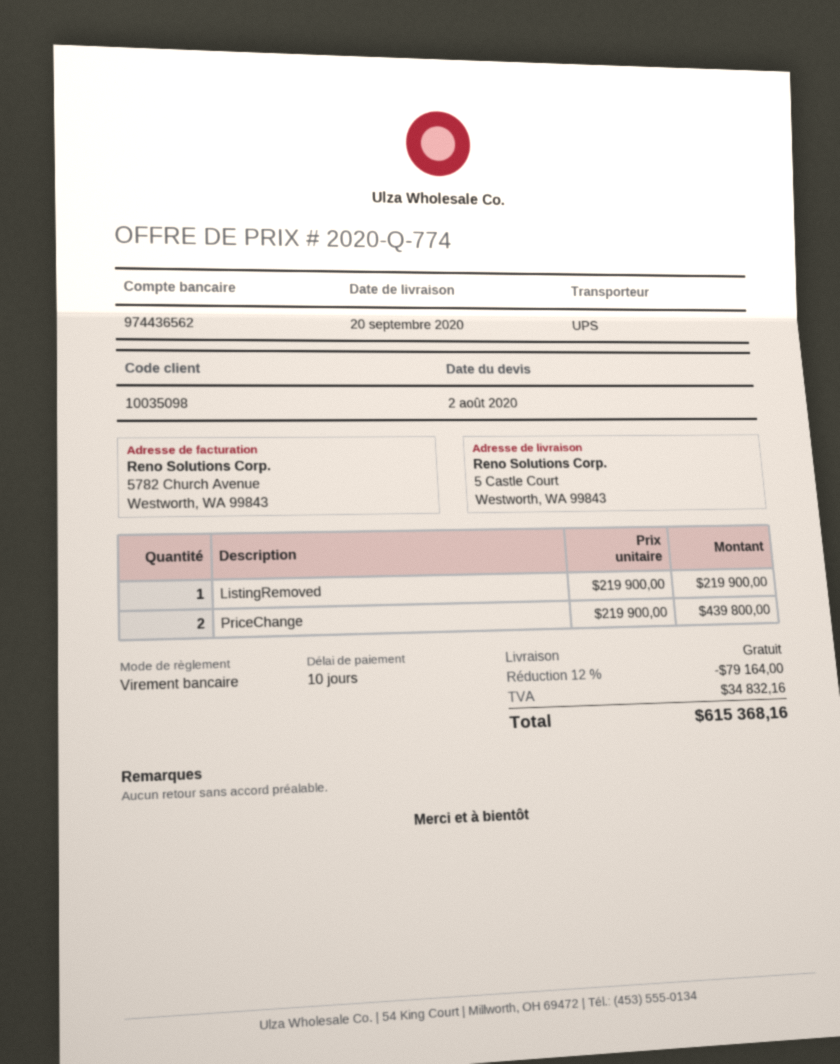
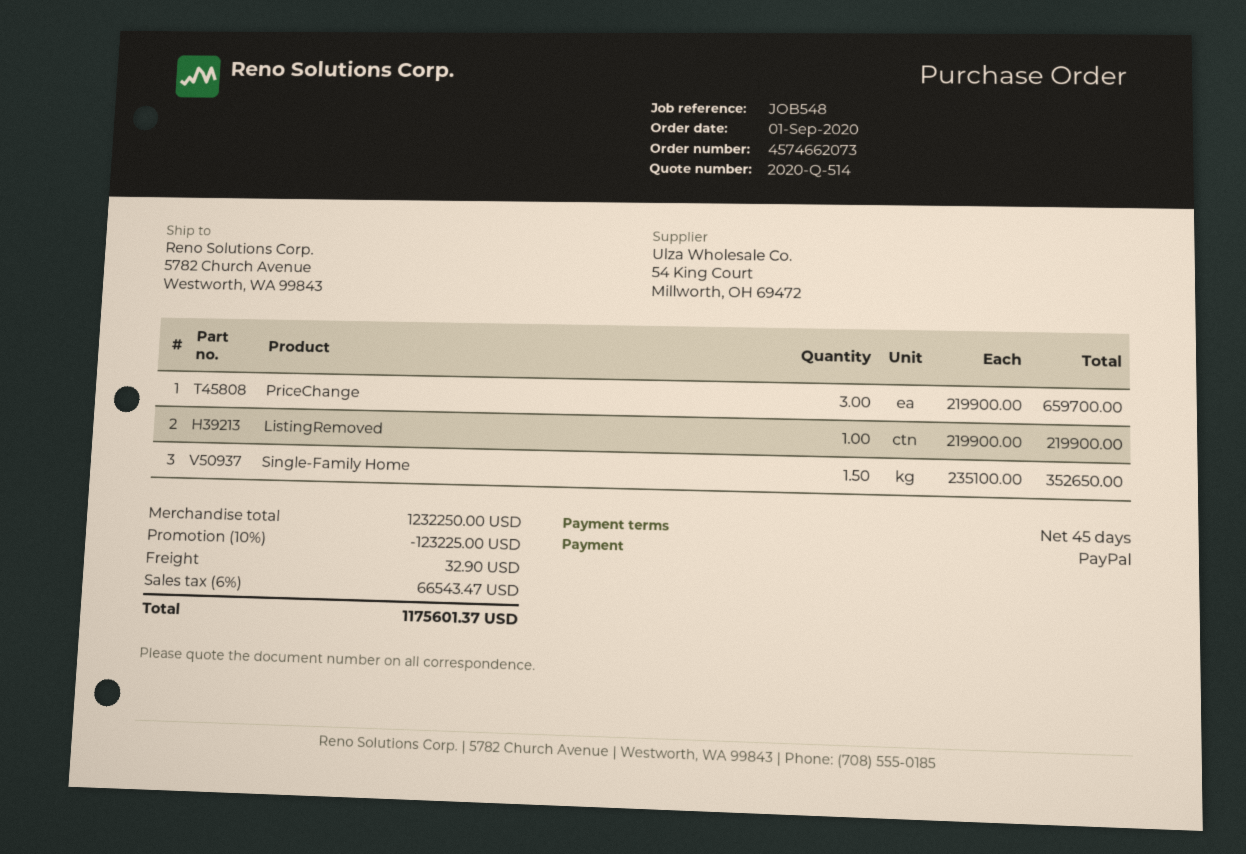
quote number: 2020-Q-774 -> 2020-Q-514
payment terms: 10 days -> 45 days
payment method: bank transfer -> PayPal
ship to: 5 Castle Court, Westworth, WA 99843 -> 5782 Church Avenue, Westworth, WA 99843
PriceChange: 2 x 219900.00 = 439800.00 -> 3 x 219900.00 = 659700.00
Single-Family Home: none -> 1.5 x 235100.00 = 352650.00
discount: 12% = 79164.00 -> 10% = 123225.00
shipping: 0.00 -> 32.90
tax: 34832.16 -> 66543.47
total: 615368.16 -> 1175601.37

